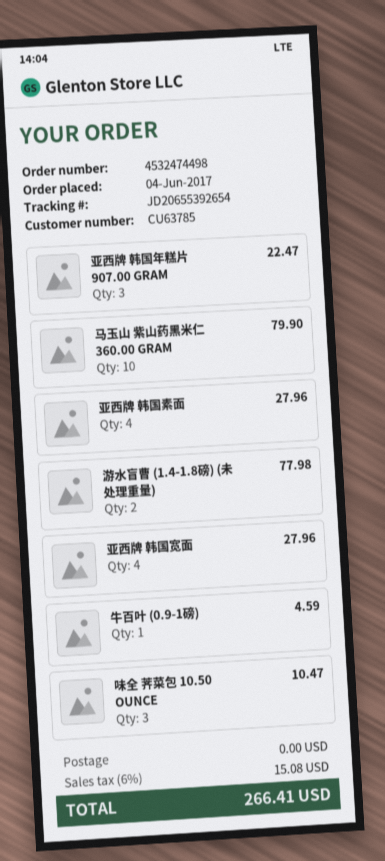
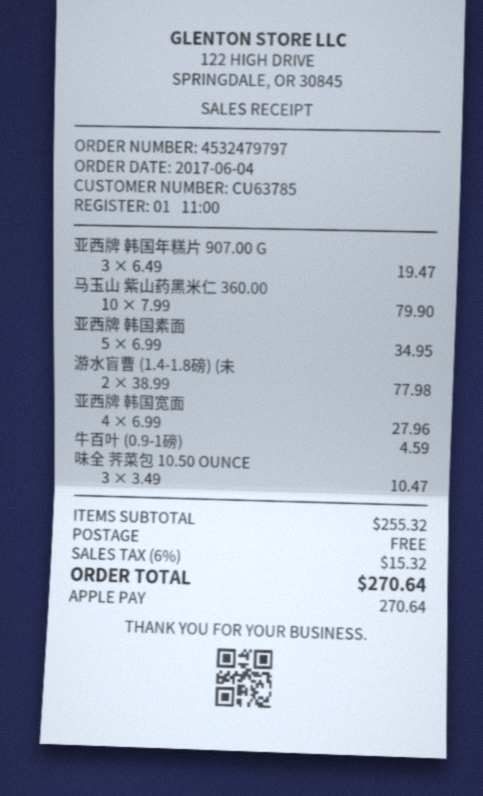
order number: 4532474498 -> 4532479797
亚西牌 韩国年糕片 907.00 GRAM: 3 for 22.47 -> 3 for 19.47
亚西牌 韩国素面: 4 for 27.96 -> 5 for 34.95
tax: 6% = 15.08 -> 6% = 15.32
total: 266.41 -> 270.64

